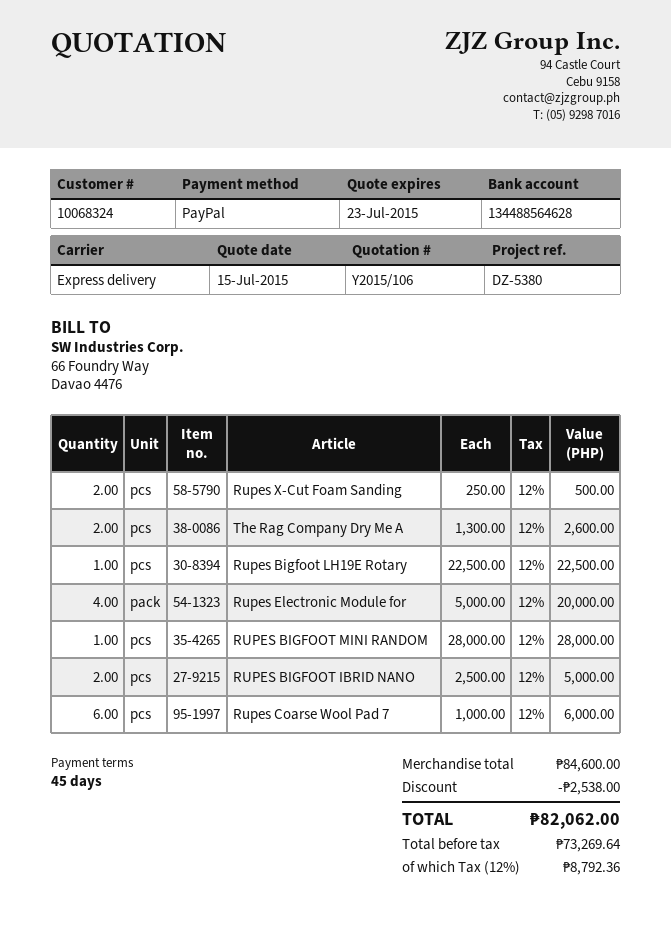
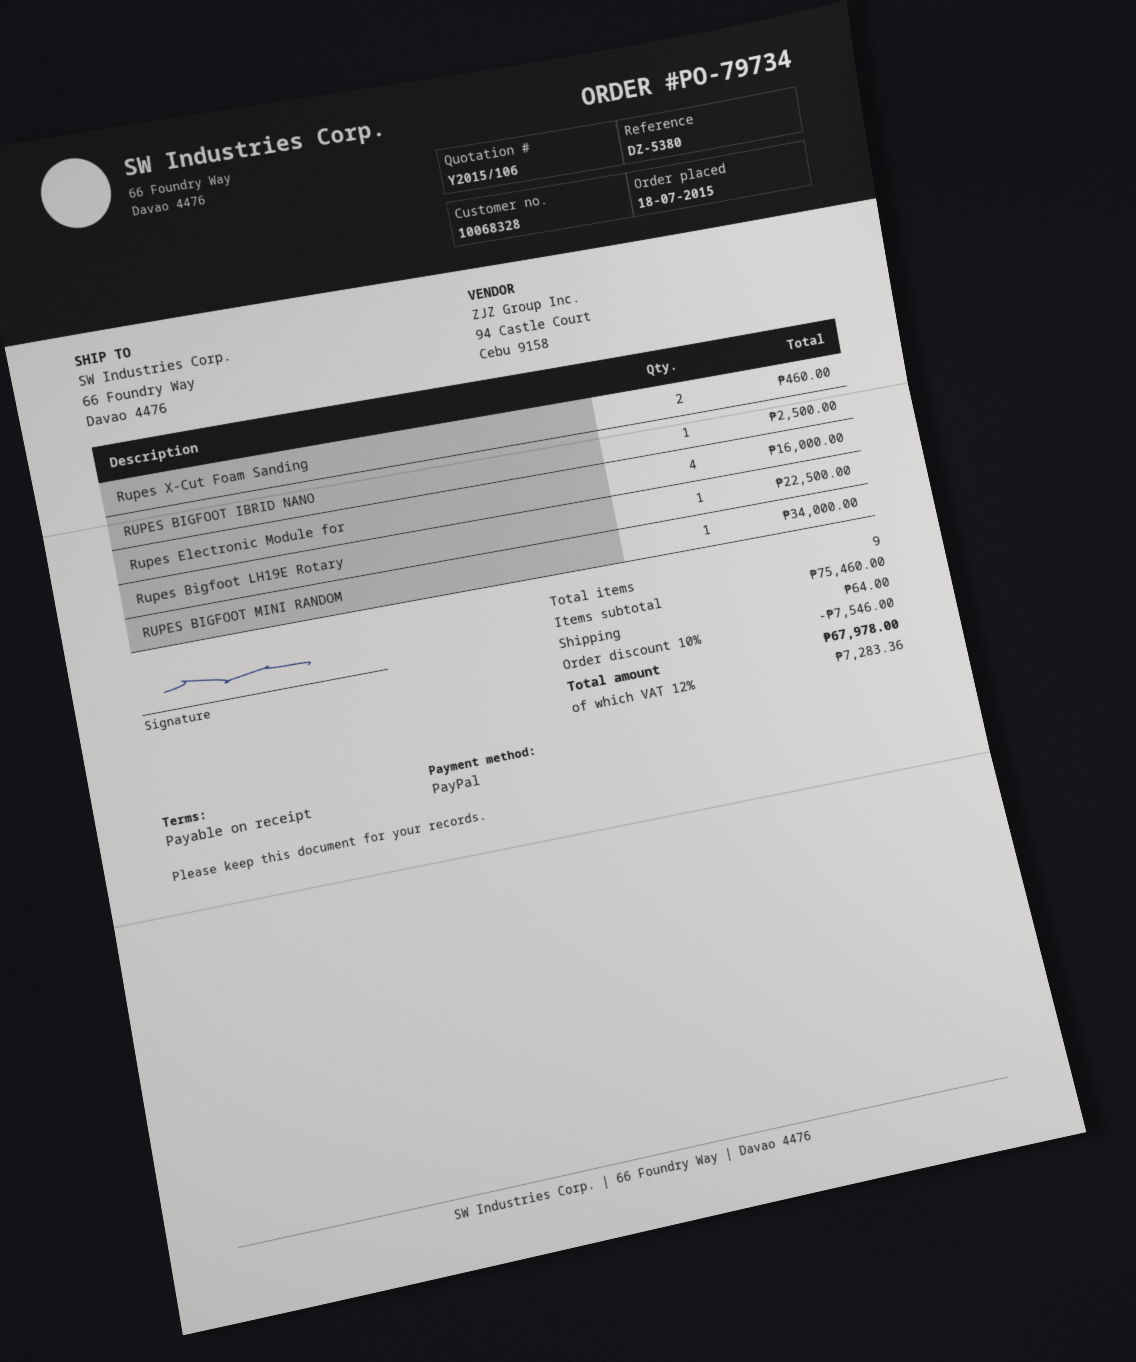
payment terms: 45 days -> on receipt
customer number: 10068324 -> 10068328
Rupes X-Cut Foam Sanding: 2 for 500.00 -> 2 for 460.00
The Rag Company Dry Me A: 2 for 2600.00 -> none
Rupes Electronic Module for: 4 for 20000.00 -> 4 for 16000.00
RUPES BIGFOOT MINI RANDOM: 1 for 28000.00 -> 1 for 34000.00
RUPES BIGFOOT IBRID NANO: 2 for 5000.00 -> 1 for 2500.00
Rupes Coarse Wool Pad 7: 6 for 6000.00 -> none
subtotal: 84600.00 -> 75460.00
discount: 2538.00 -> 7546.00
shipping: none -> 64.00
tax: 12% = 8792.36 -> 12% = 7283.36
total: 82062.00 -> 67978.00

